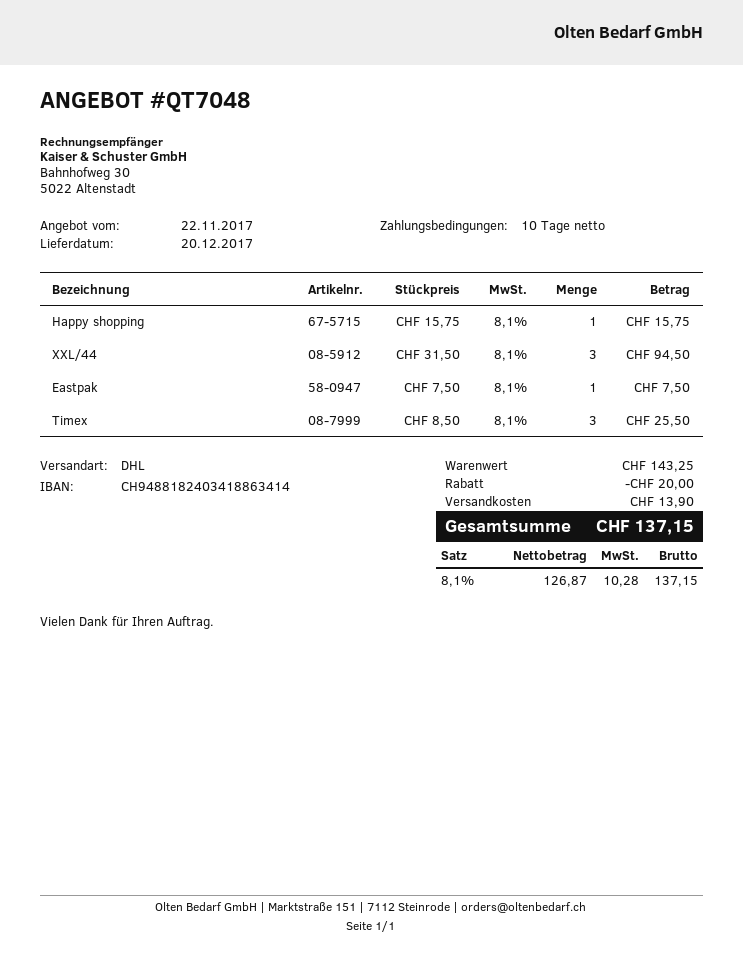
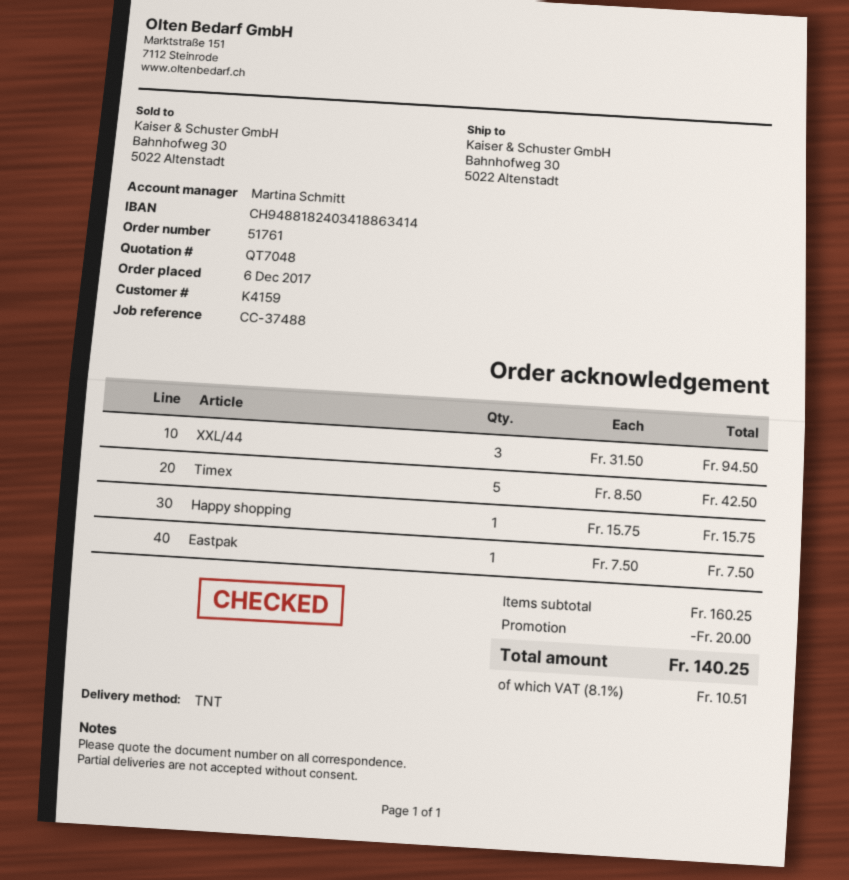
shipping method: DHL -> TNT
Timex: 3 x 8.50 = 25.50 -> 5 x 8.50 = 42.50
subtotal: 143.25 -> 160.25
shipping: 13.90 -> none
tax: 8.1% = 10.28 -> 8.1% = 10.51
total: 137.15 -> 140.25

